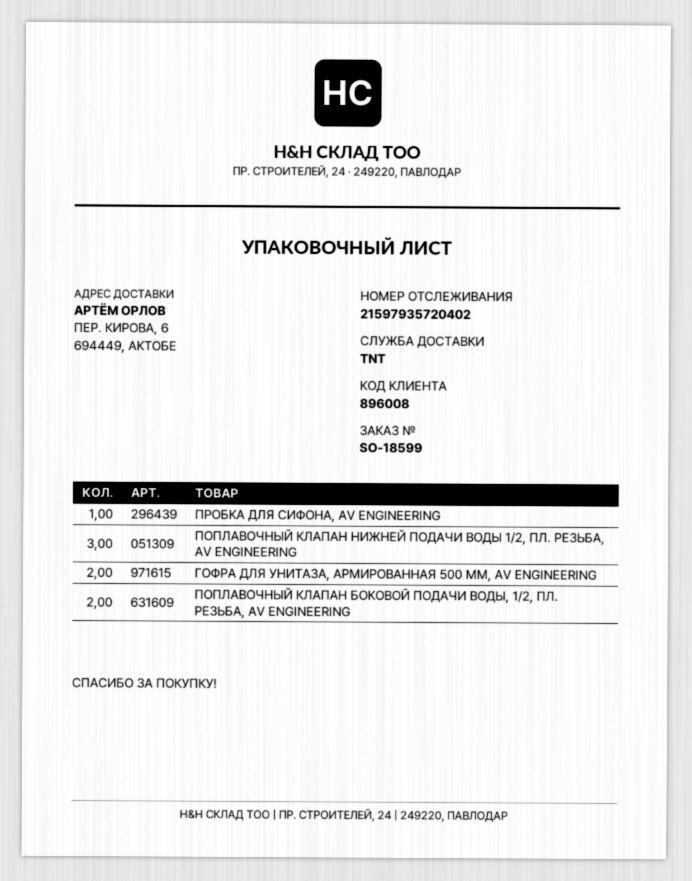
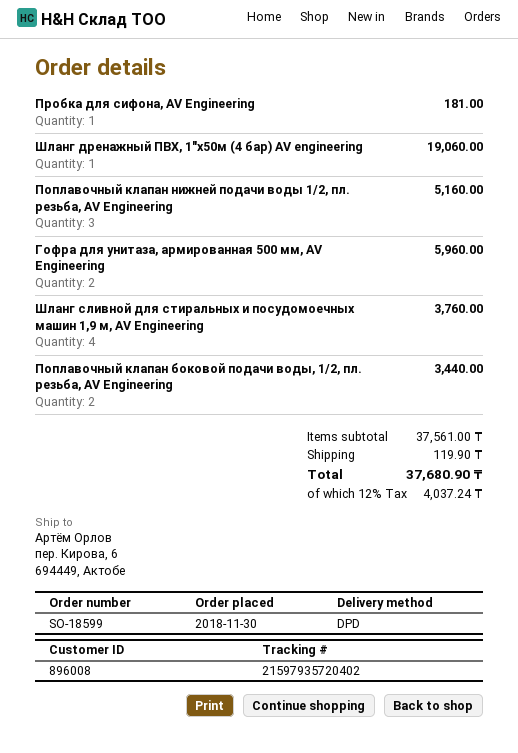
shipping method: TNT -> DPD
Шланг дренажный ПВХ, 1"х50м (4 бар) AV engineering: none -> 1
Шланг сливной для стиральных и посудомоечных машин 1,9 м, AV Engineering: none -> 4

